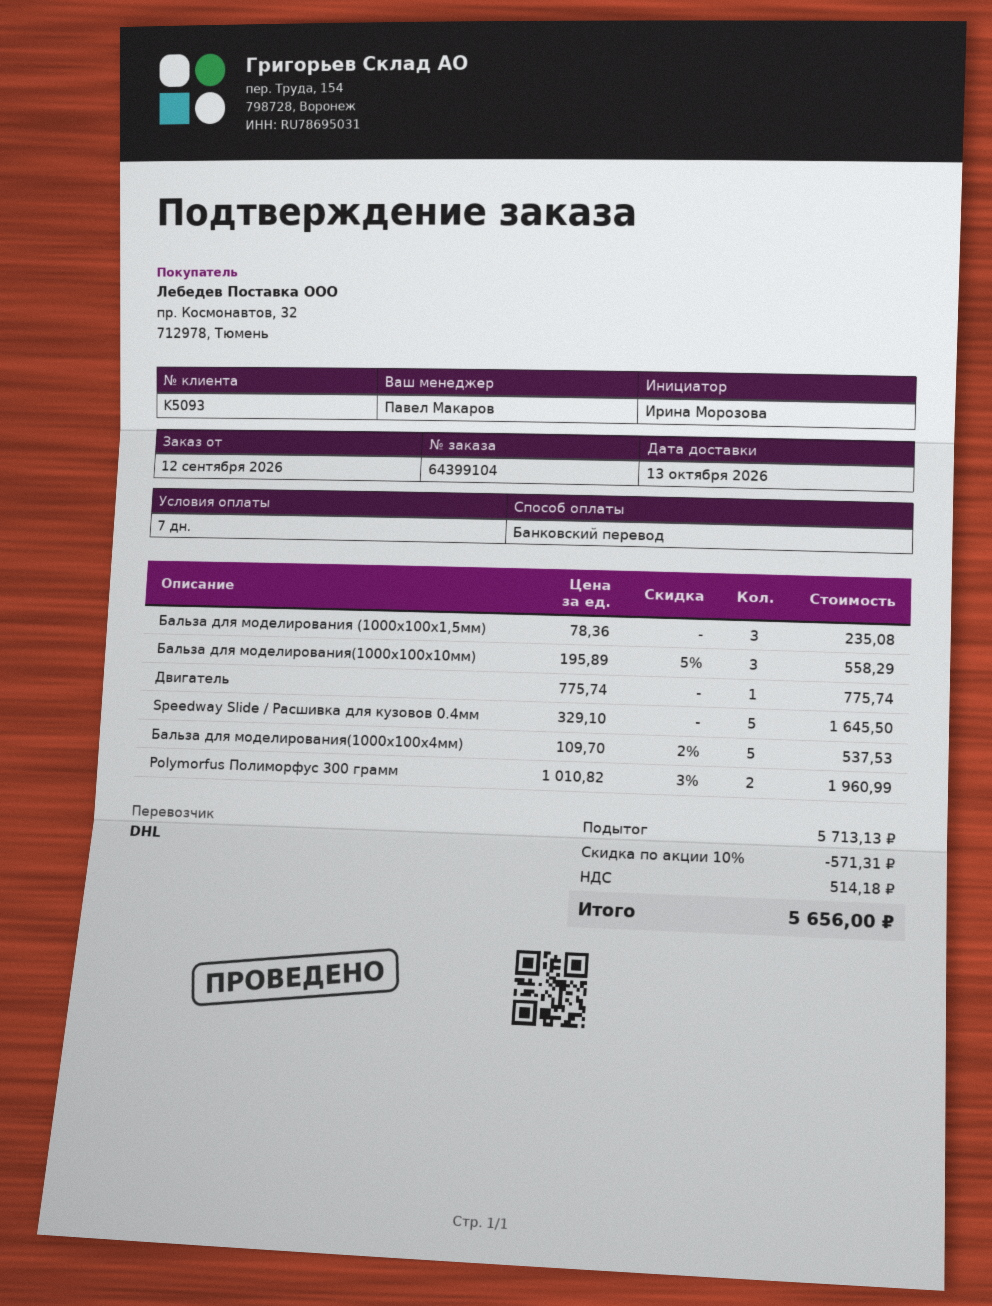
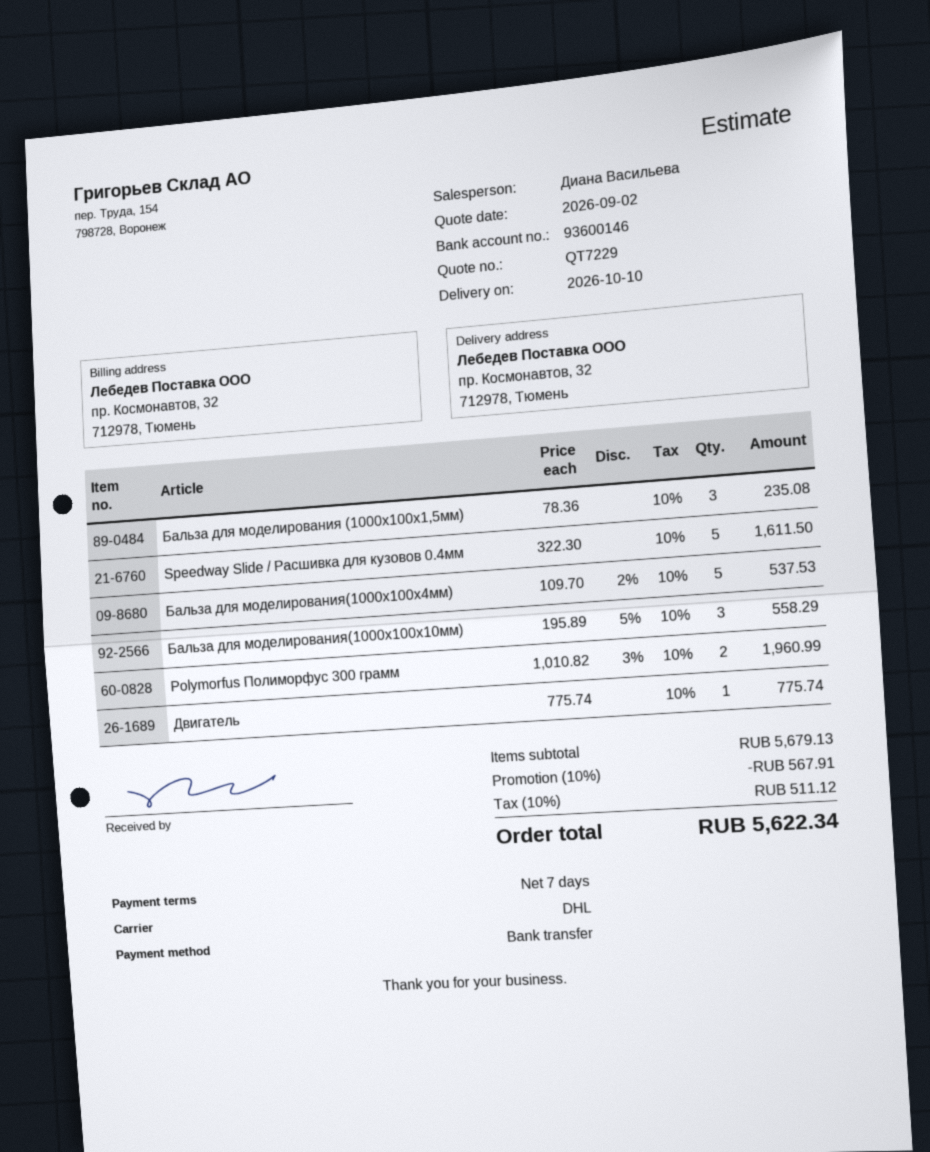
delivery date: 2026-10-13 -> 2026-10-10
sales rep: Павел Макаров -> Диана Васильева
Speedway Slide / Расшивка для кузовов 0.4мм: 5 x 329.10 = 1645.50 -> 5 x 322.30 = 1611.50
subtotal: 5713.13 -> 5679.13
discount: 10% = 571.31 -> 10% = 567.91
tax: 514.18 -> 511.12
total: 5656.00 -> 5622.34

